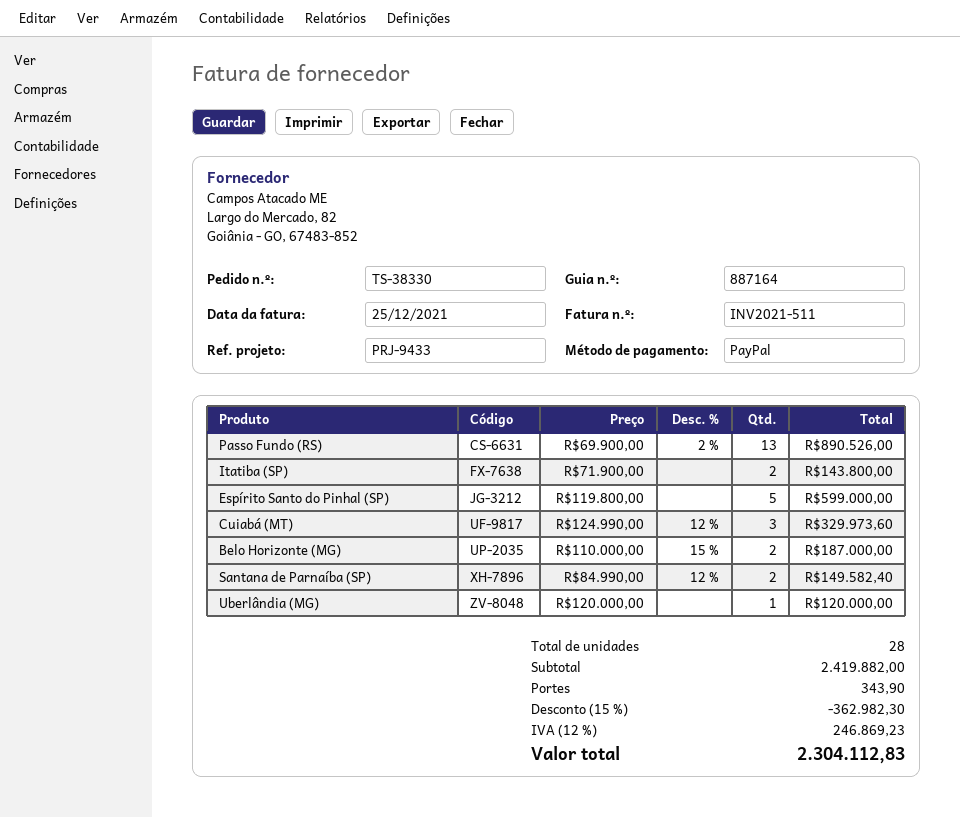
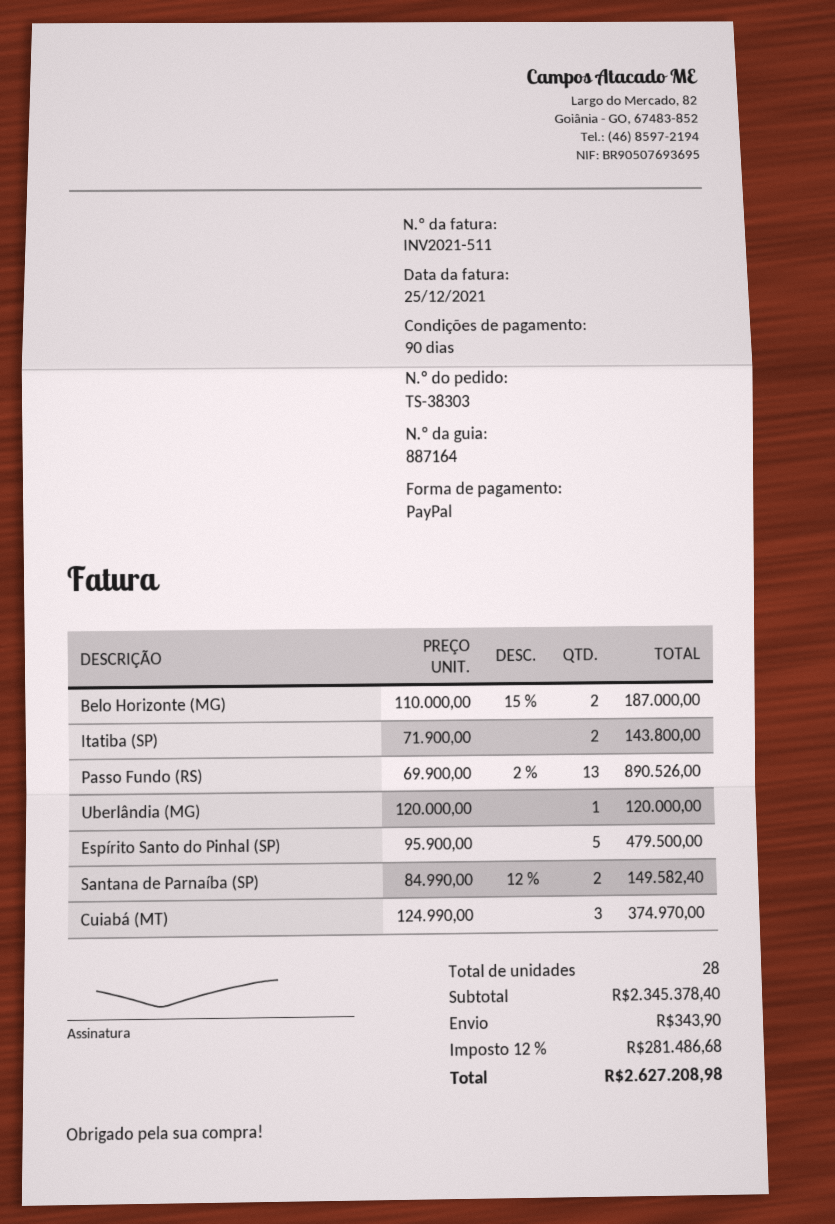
order number: TS-38330 -> TS-38303
Espírito Santo do Pinhal (SP): 5 x 119800.00 = 599000.00 -> 5 x 95900.00 = 479500.00
Cuiabá (MT): 3 x 124990.00 - 12% = 329973.60 -> 3 x 124990.00 = 374970.00
subtotal: 2419882.00 -> 2345378.40
discount: 15% = 362982.30 -> none
tax: 12% = 246869.23 -> 12% = 281486.68
total: 2304112.83 -> 2627208.98

